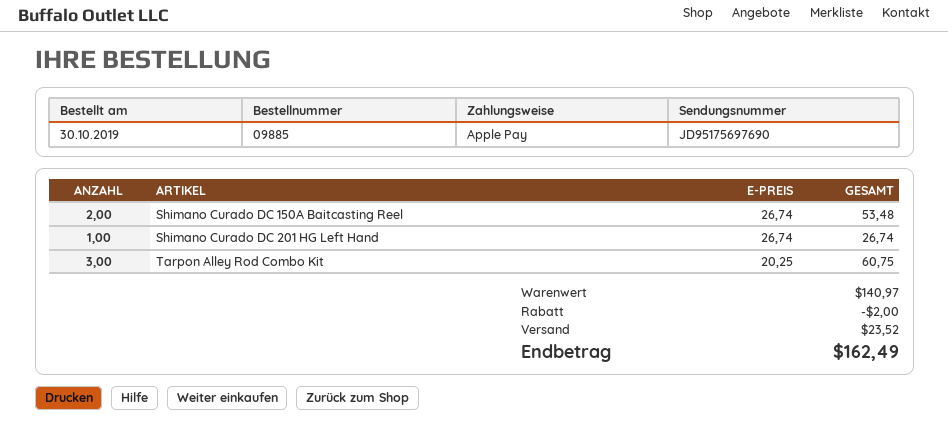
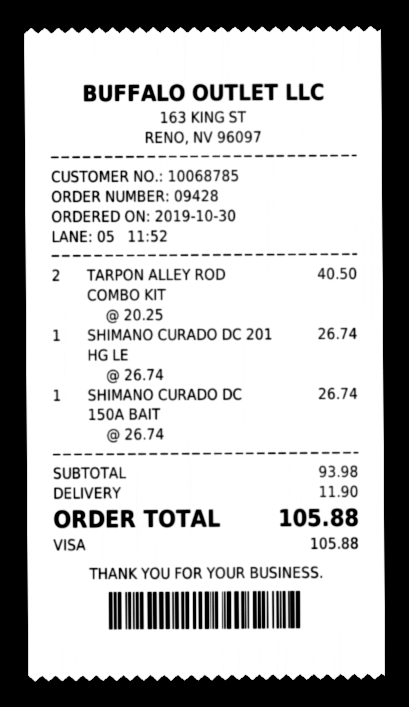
order number: 09885 -> 09428
payment method: Apple Pay -> Visa
Shimano Curado DC 150A Baitcasting Reel: 2 x 26.74 = 53.48 -> 1 x 26.74 = 26.74
Tarpon Alley Rod Combo Kit: 3 x 20.25 = 60.75 -> 2 x 20.25 = 40.50
subtotal: 140.97 -> 93.98
discount: 2.00 -> none
shipping: 23.52 -> 11.90
total: 162.49 -> 105.88

